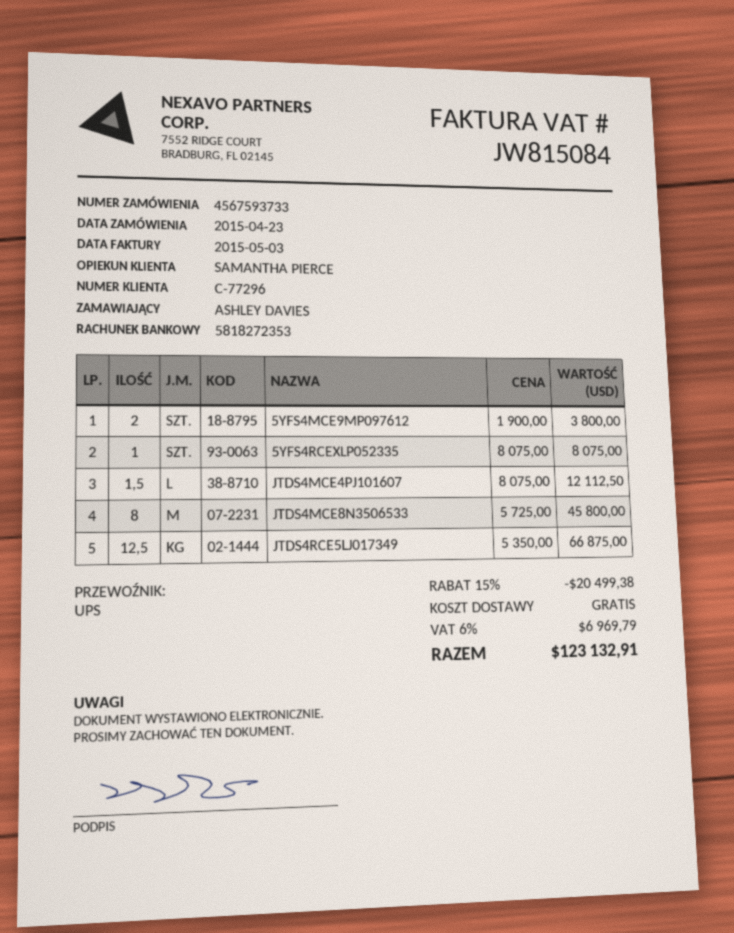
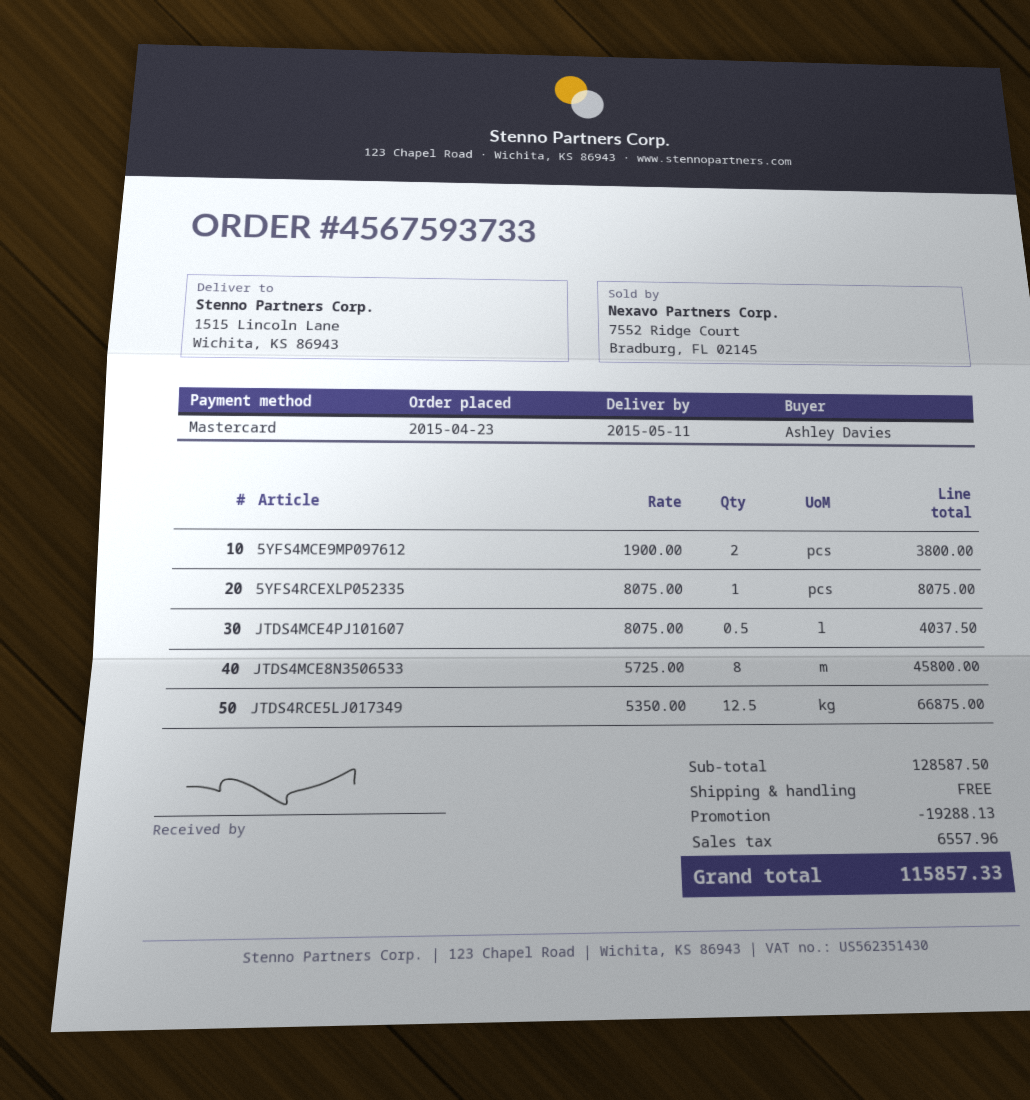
JTDS4MCE4PJ101607: 1.5 x 8075.00 = 12112.50 -> 0.5 x 8075.00 = 4037.50
discount: 20499.38 -> 19288.13
tax: 6969.79 -> 6557.96
total: 123132.91 -> 115857.33

